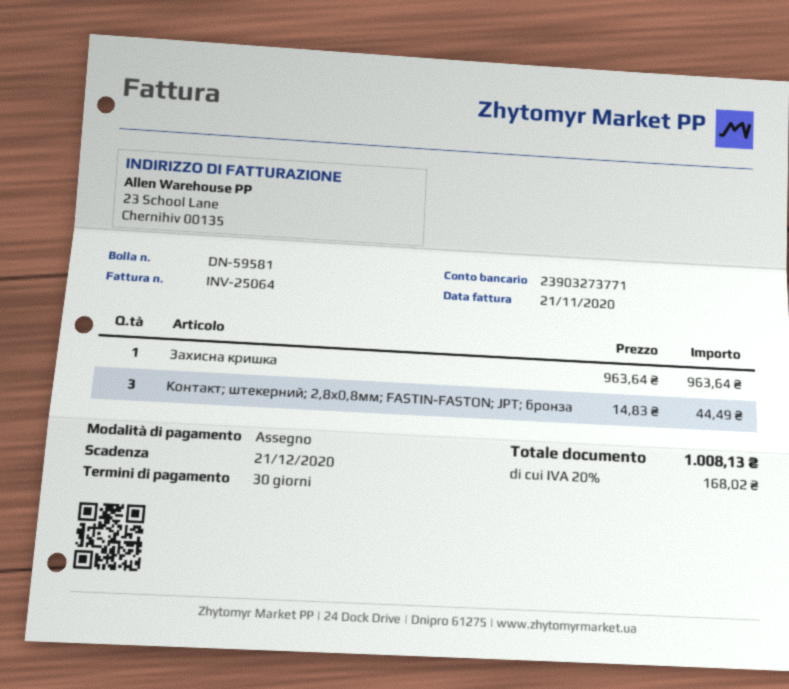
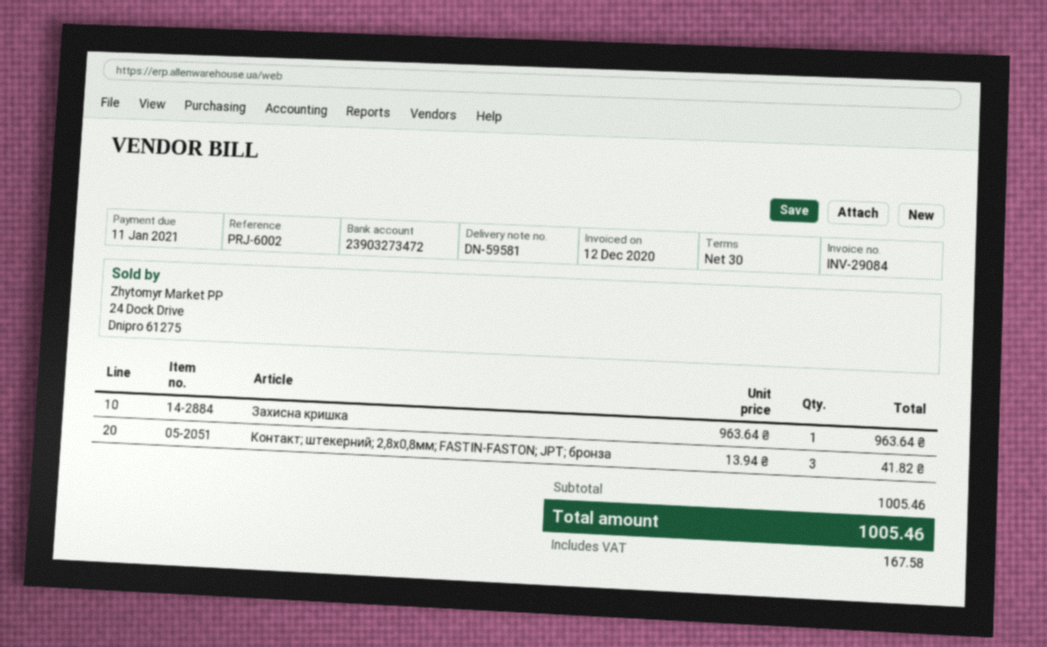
invoice number: INV-25064 -> INV-29084
invoice date: 2020-11-21 -> 2020-12-12
due date: 2020-12-21 -> 2021-01-11
bank account: 23903273771 -> 23903273472
Контакт; штекерний; 2,8x0,8мм; FASTIN-FASTON; JPT; бронза: 3 x 14.83 = 44.49 -> 3 x 13.94 = 41.82
tax: 168.02 -> 167.58
total: 1008.13 -> 1005.46

